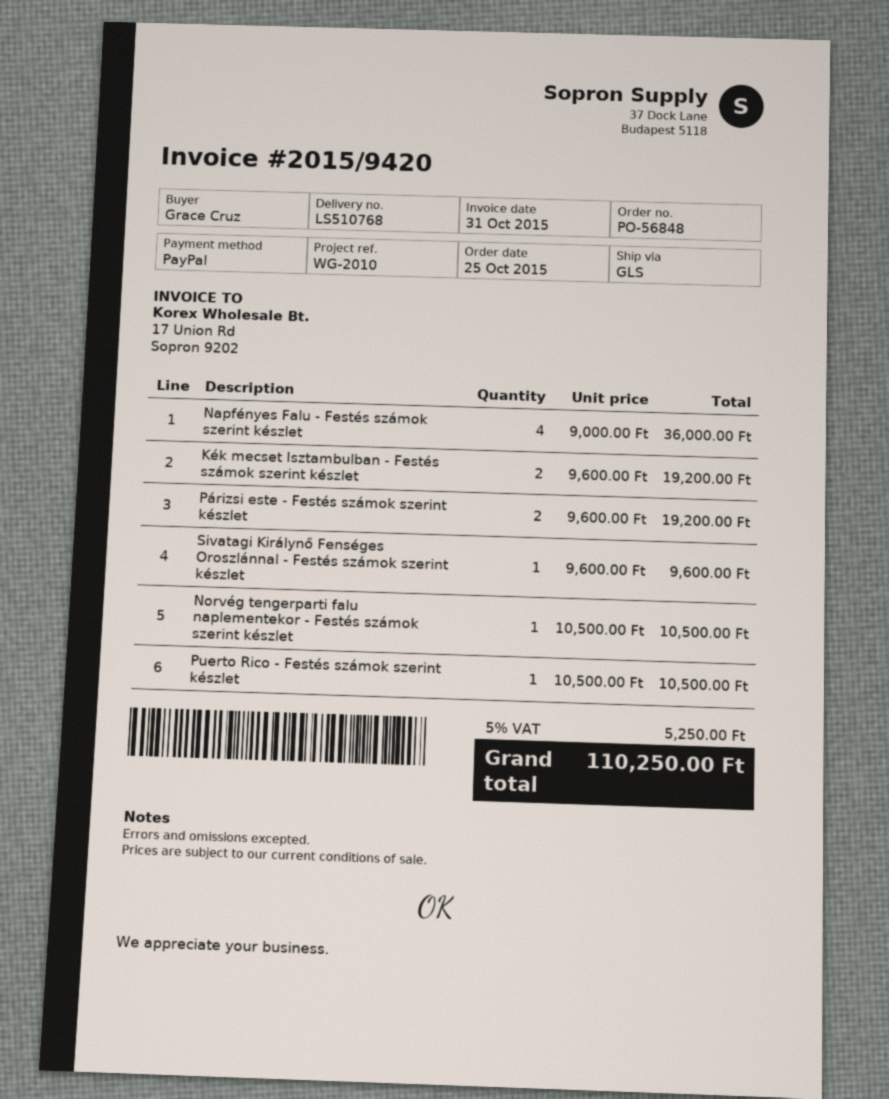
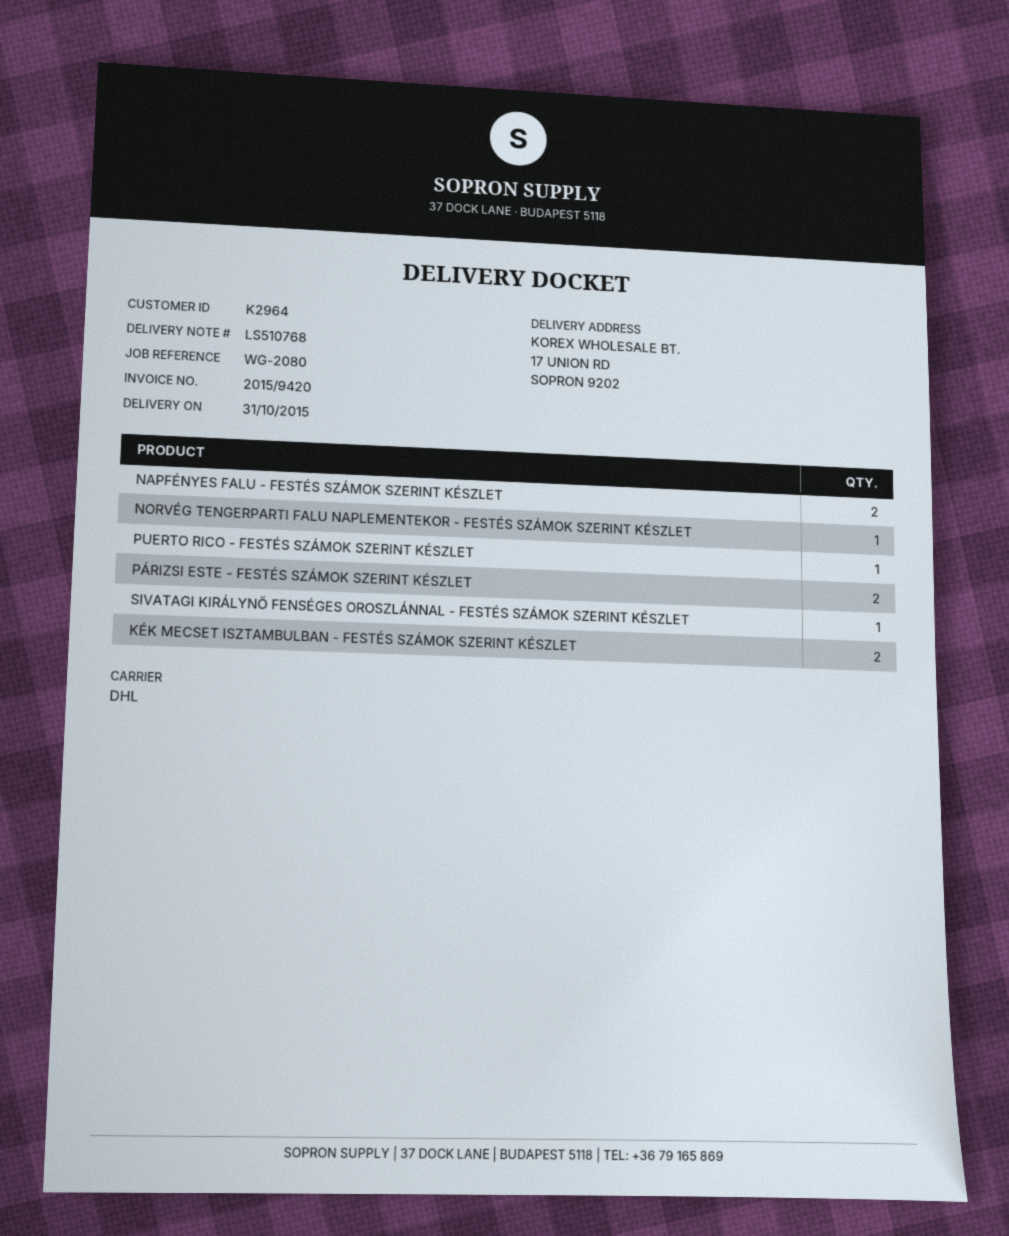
reference: WG-2010 -> WG-2080
shipping method: GLS -> DHL
Napfényes Falu - Festés számok szerint készlet: 4 -> 2

